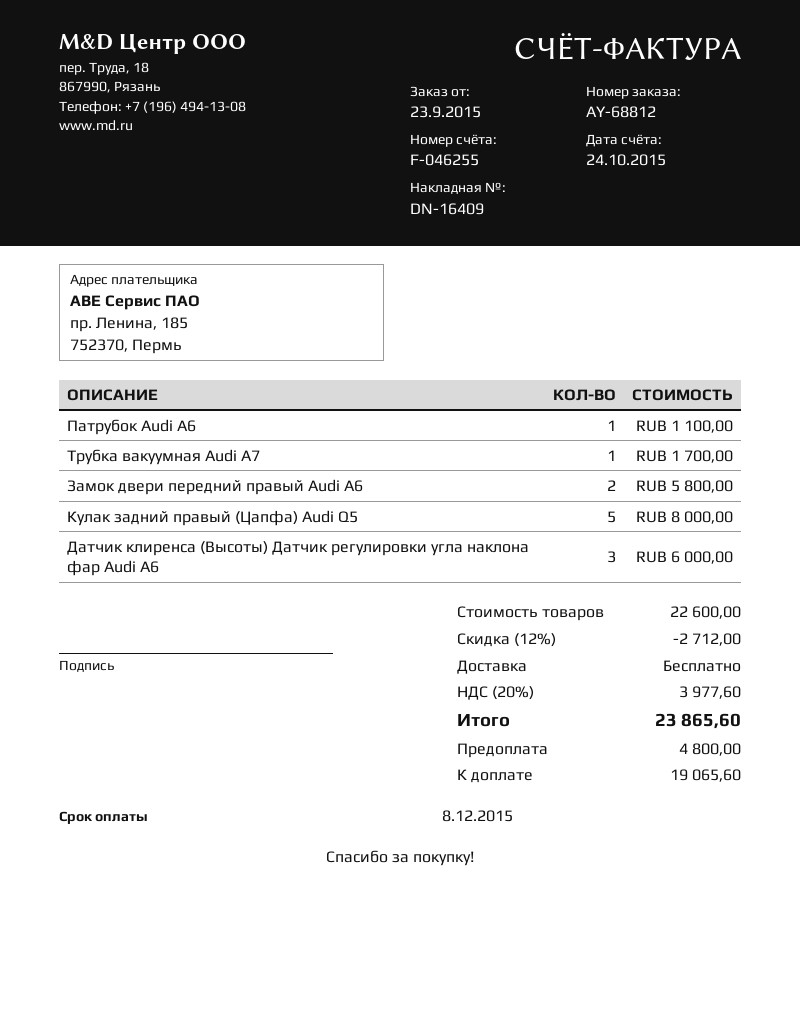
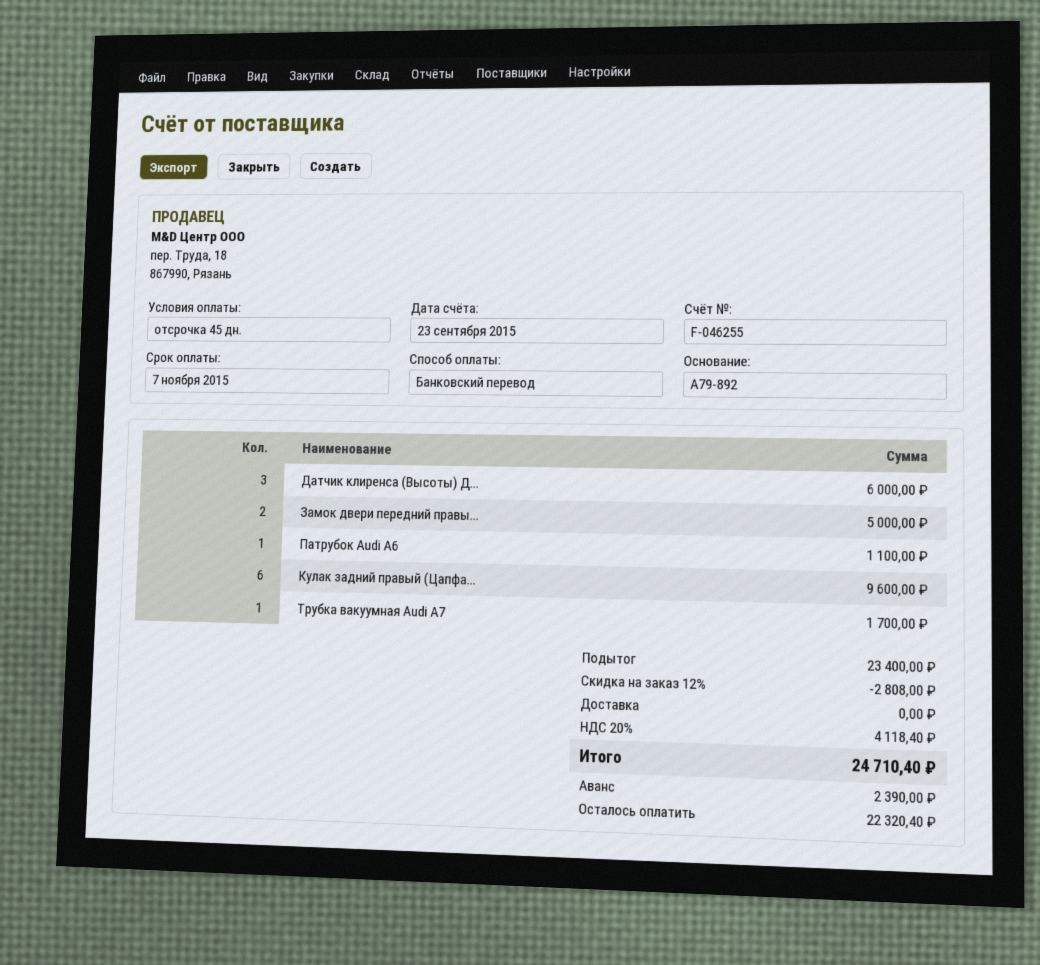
invoice date: 2015-10-24 -> 2015-09-23
due date: 2015-12-08 -> 2015-11-07
Замок двери передний правый Audi A6: 2 for 5800.00 -> 2 for 5000.00
Кулак задний правый (Цапфа) Audi Q5: 5 for 8000.00 -> 6 for 9600.00
subtotal: 22600.00 -> 23400.00
discount: 12% = 2712.00 -> 12% = 2808.00
tax: 20% = 3977.60 -> 20% = 4118.40
total: 23865.60 -> 24710.40
deposit: 4800.00 -> 2390.00
balance: 19065.60 -> 22320.40

